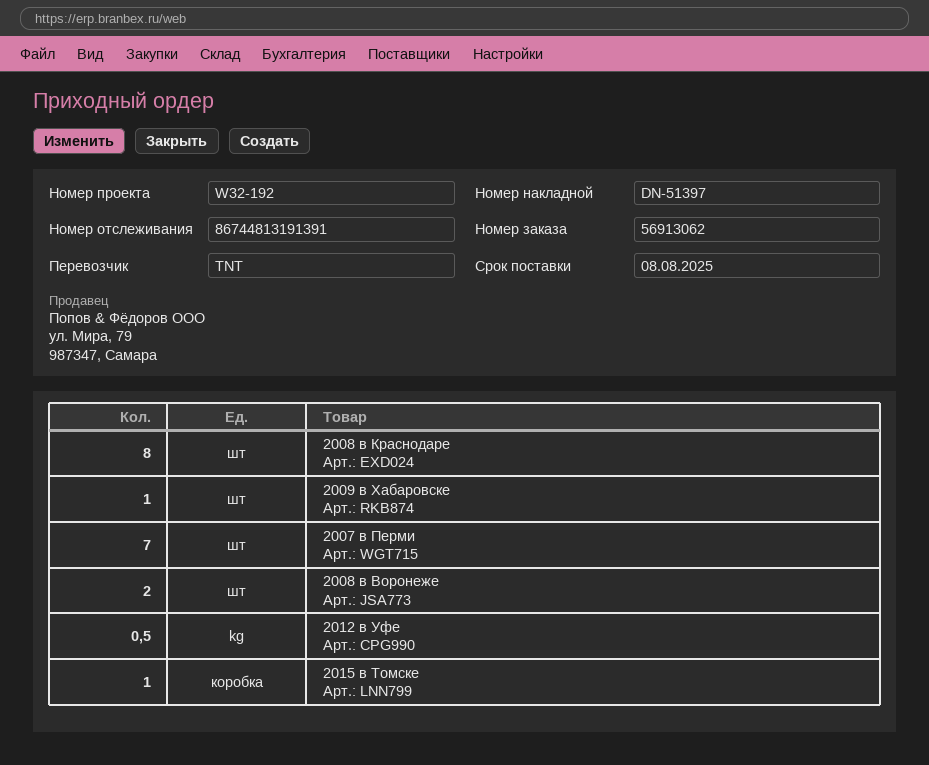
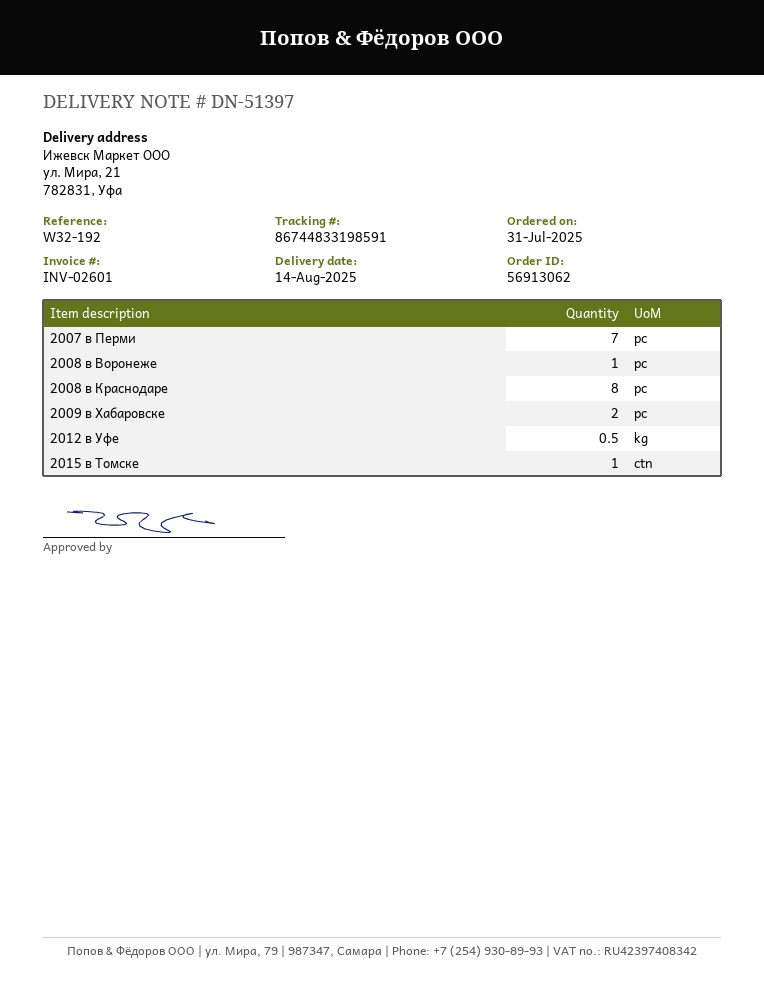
delivery date: 2025-08-08 -> 2025-08-14
tracking number: 86744813191391 -> 86744833198591
2009 в Хабаровске: 1 -> 2
2008 в Воронеже: 2 -> 1

